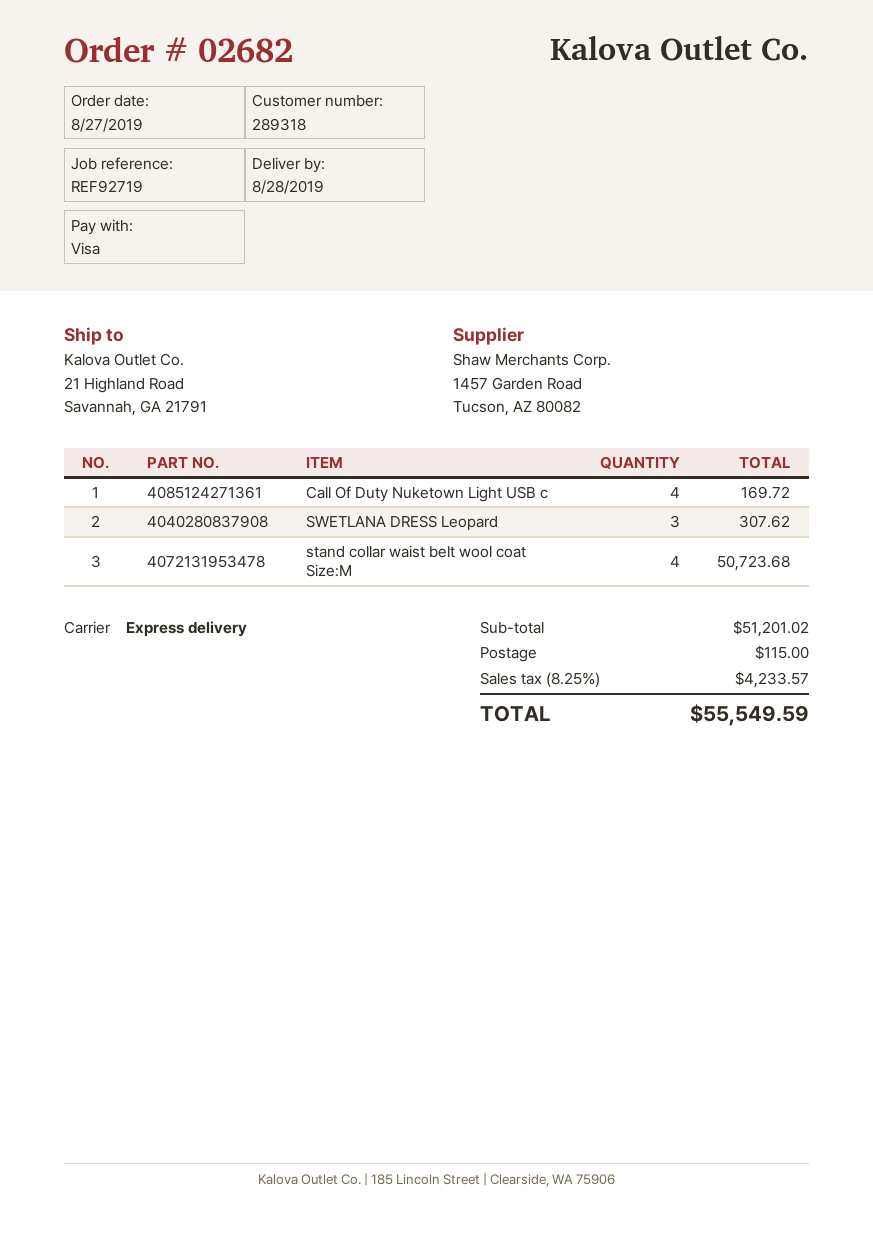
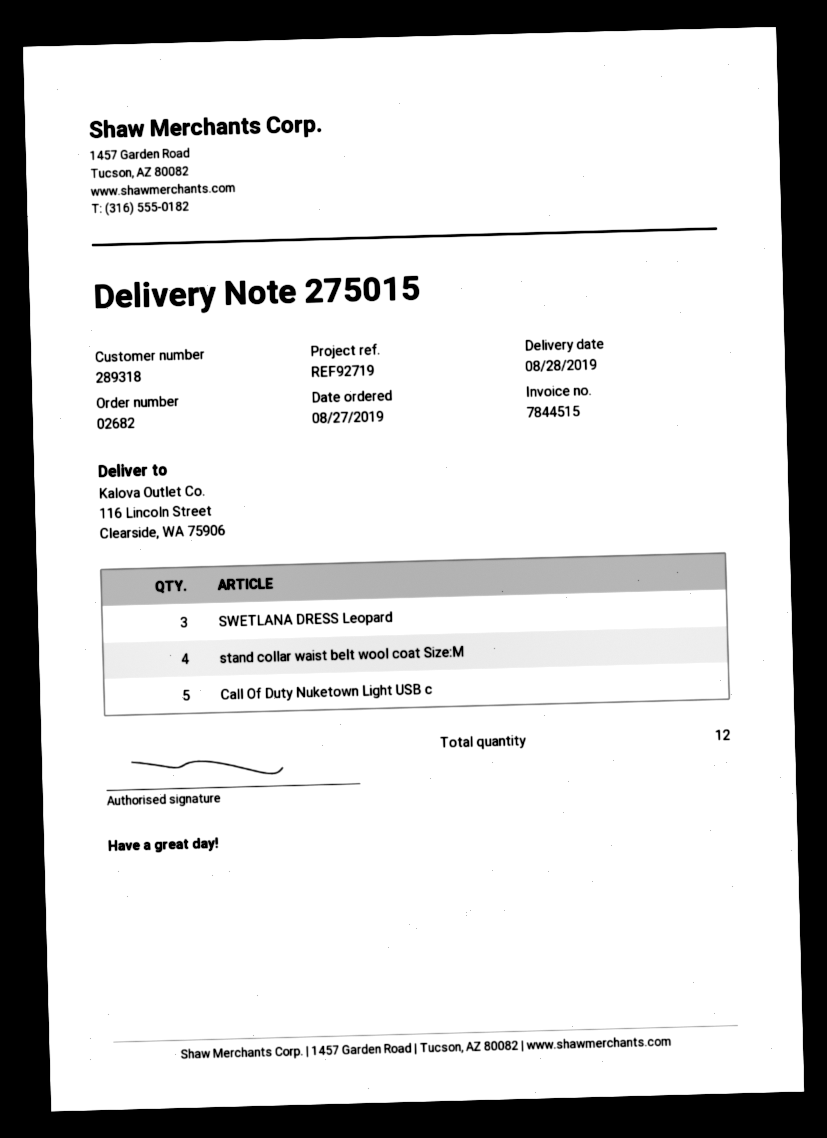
ship to: 21 Highland Road, Savannah, GA 21791 -> 116 Lincoln Street, Clearside, WA 75906
Call Of Duty Nuketown Light USB c: 4 -> 5

